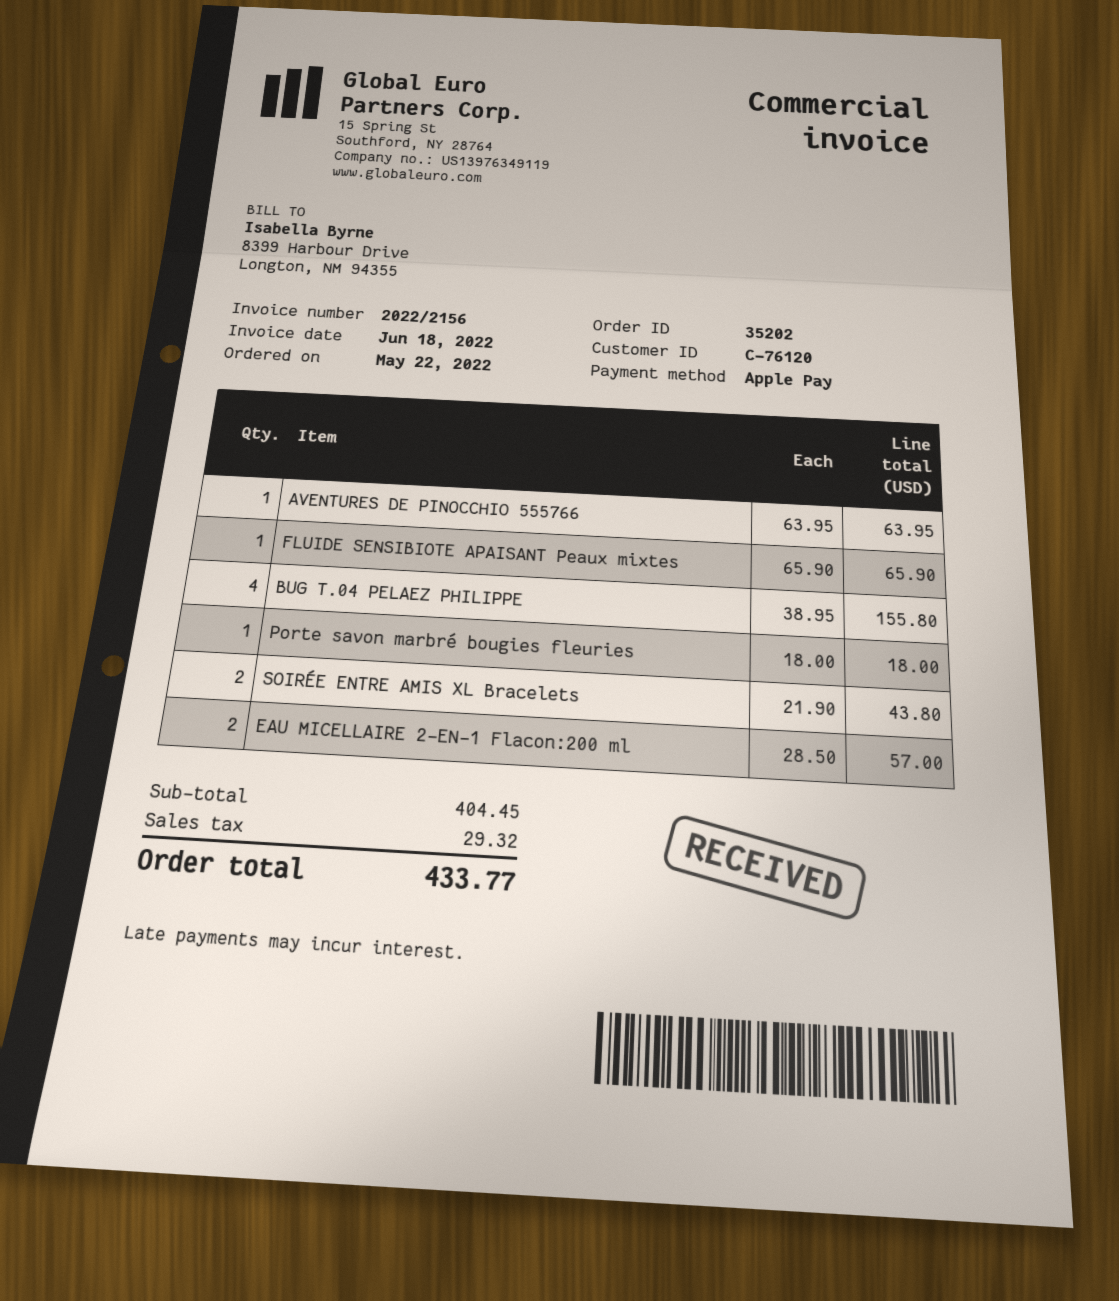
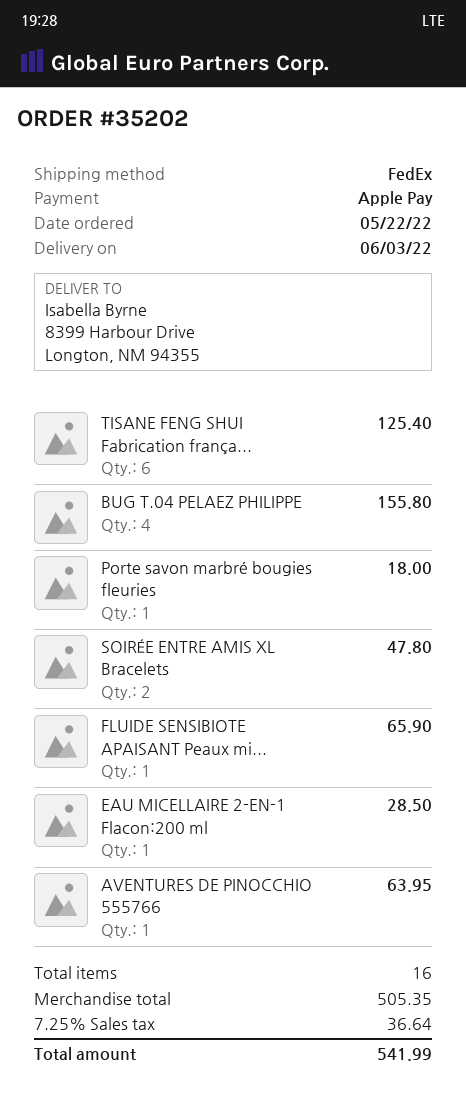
SOIRÉE ENTRE AMIS XL Bracelets: 2 for 43.80 -> 2 for 47.80
EAU MICELLAIRE 2-EN-1 Flacon:200 ml: 2 for 57.00 -> 1 for 28.50
TISANE FENG SHUI Fabrication frança...: none -> 6 for 125.40
subtotal: 404.45 -> 505.35
tax: 29.32 -> 36.64
total: 433.77 -> 541.99

